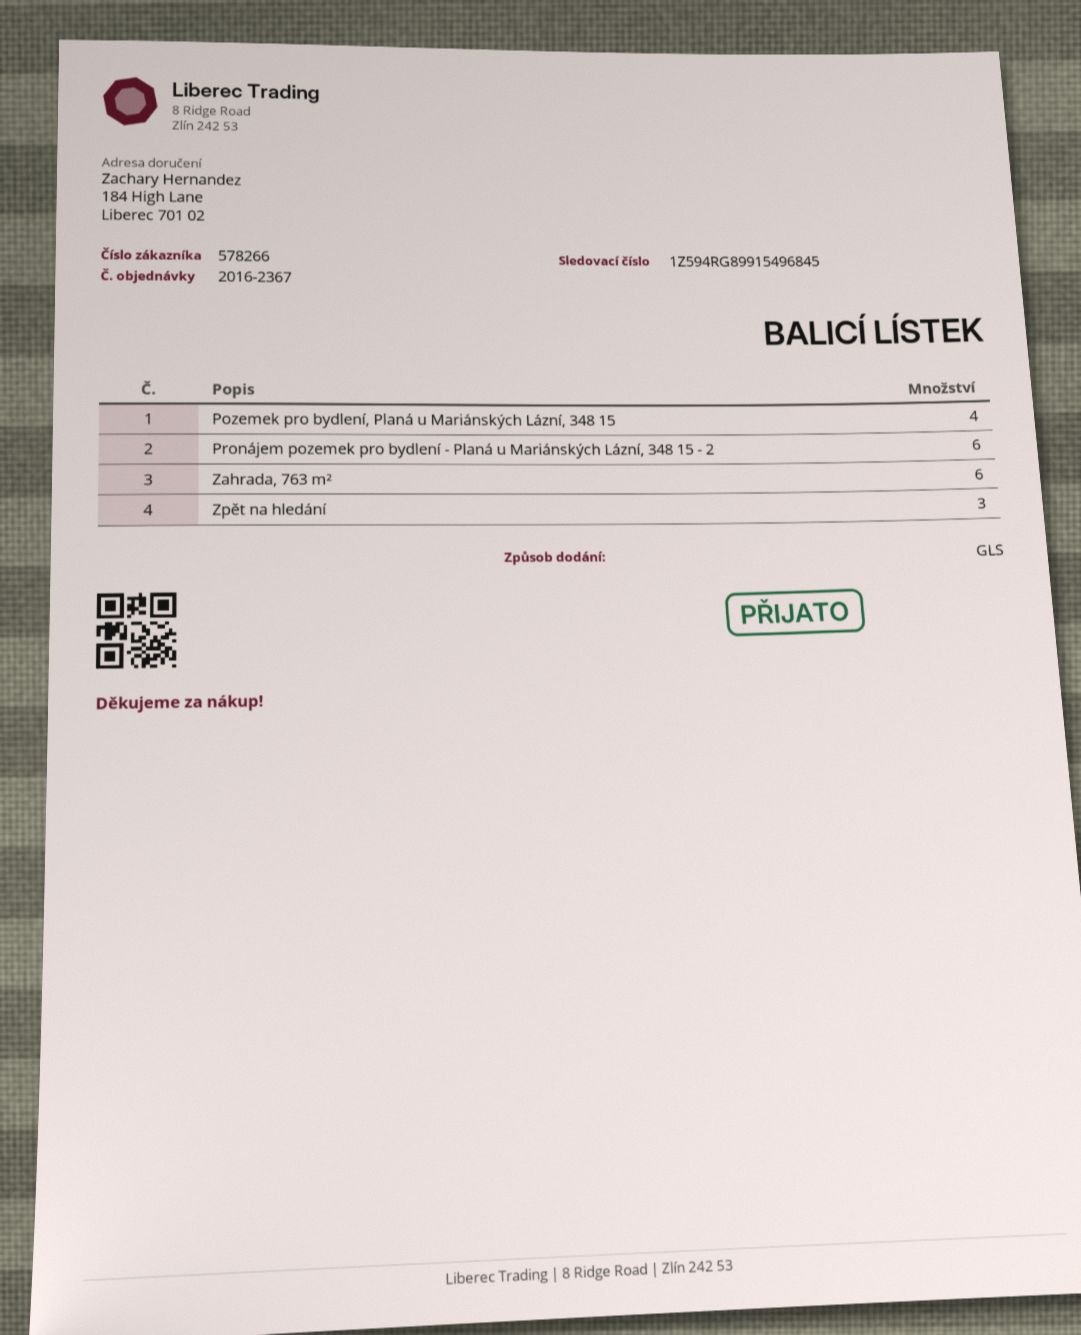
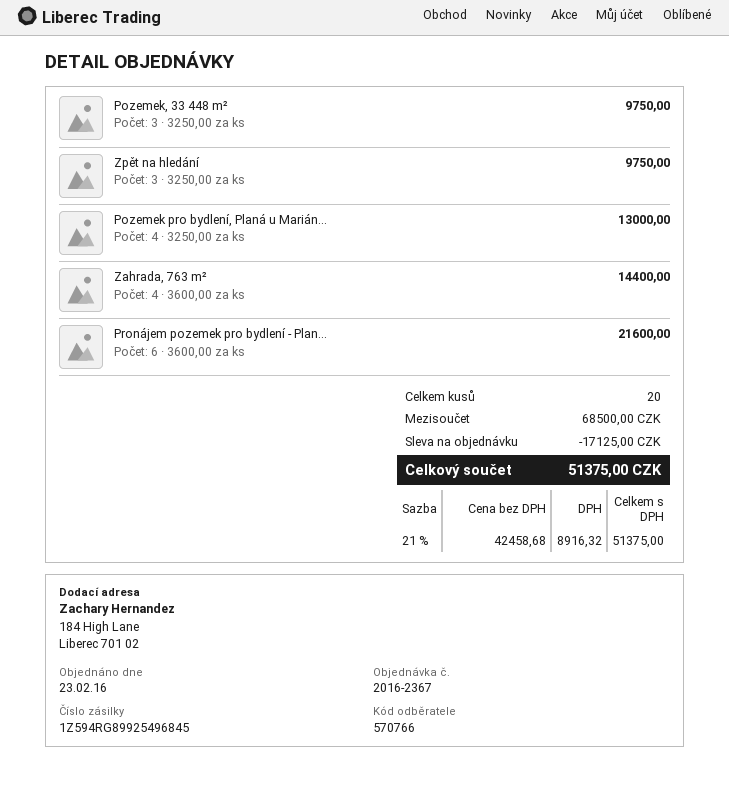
customer number: 578266 -> 570766
tracking number: 1Z594RG89915496845 -> 1Z594RG89925496845
Zahrada, 763 m²: 6 -> 4
Pozemek, 33 448 m²: none -> 3

